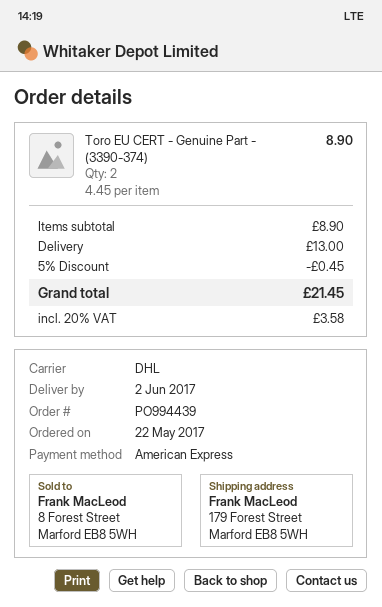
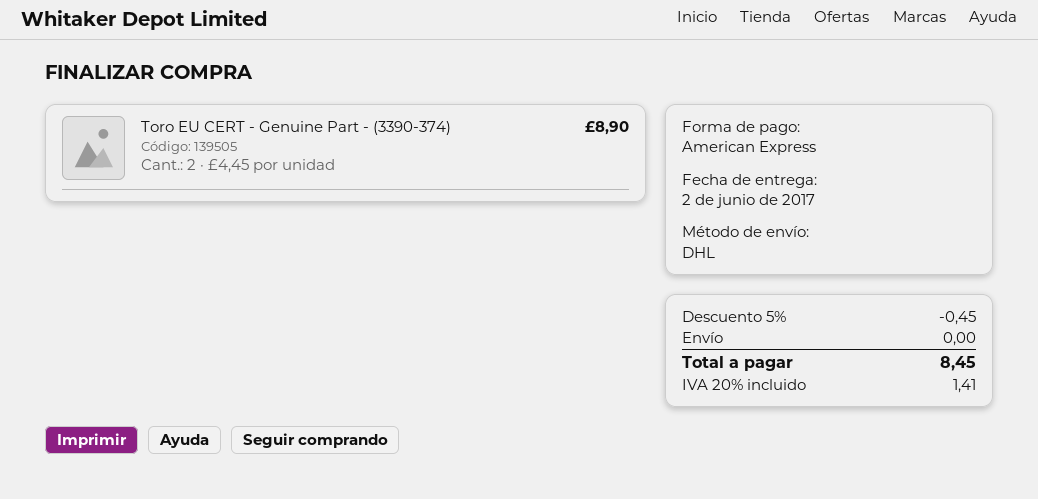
shipping: 13.00 -> 0.00
tax: 20% = 3.58 -> 20% = 1.41
total: 21.45 -> 8.45

